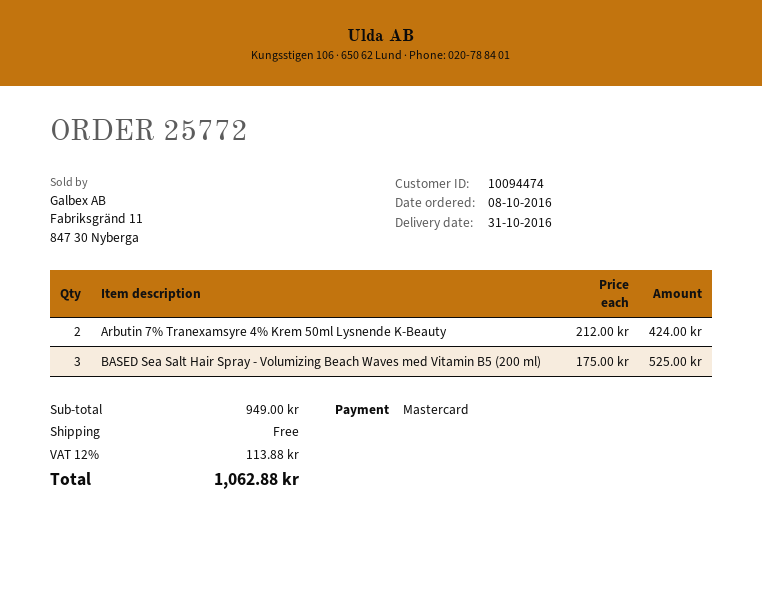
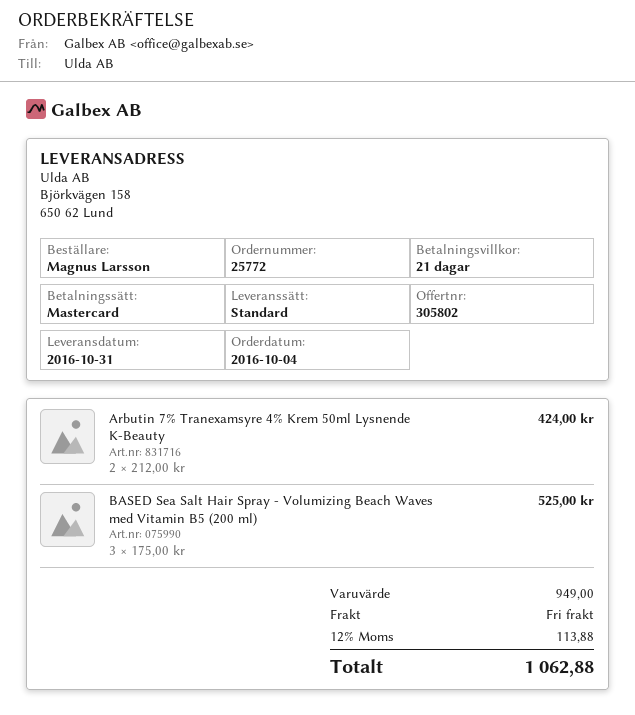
order date: 2016-10-08 -> 2016-10-04

